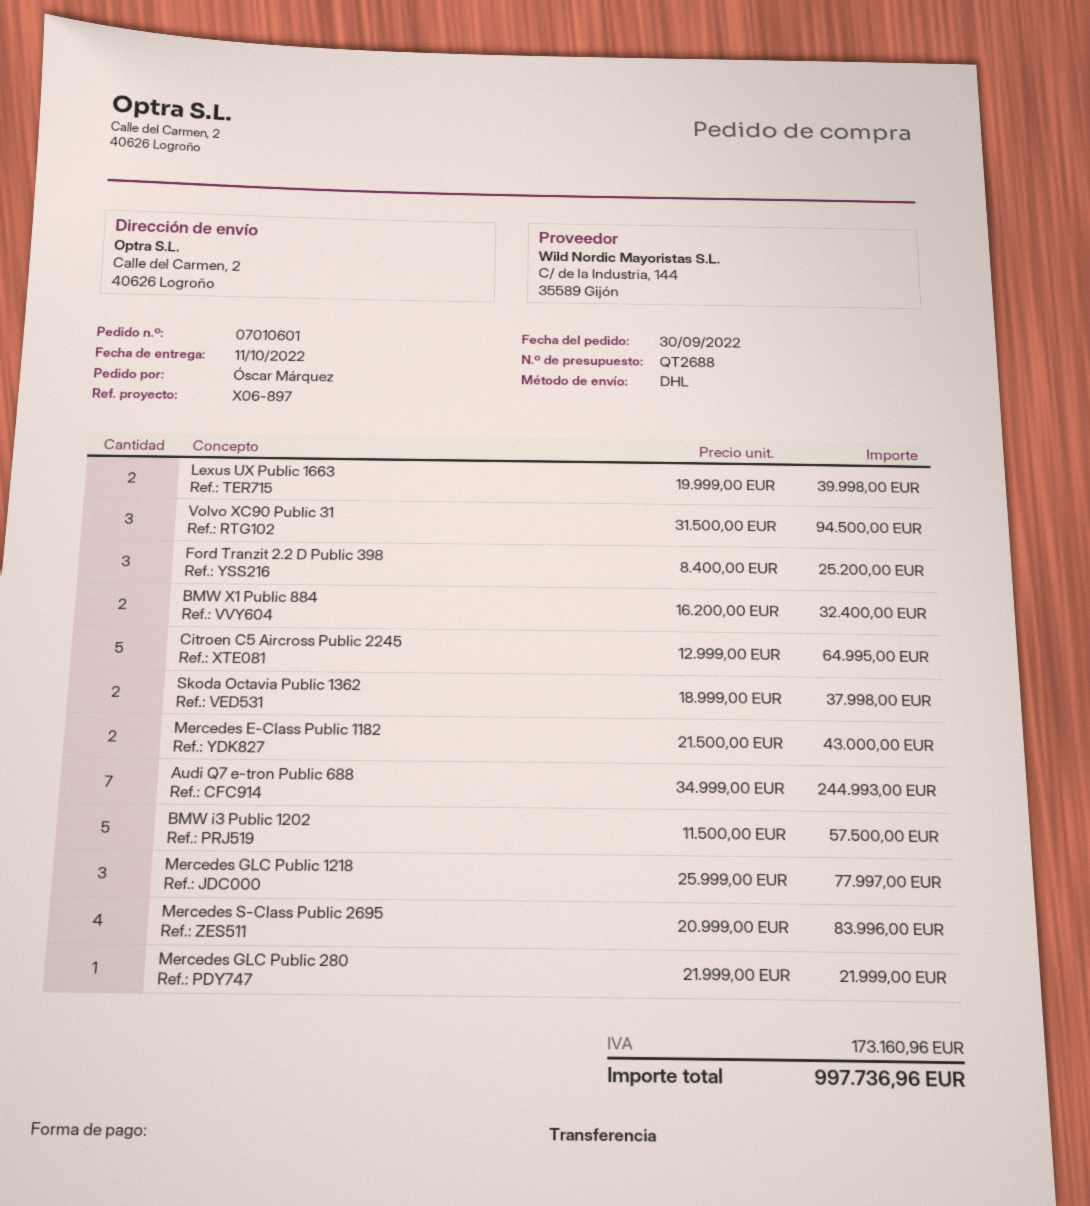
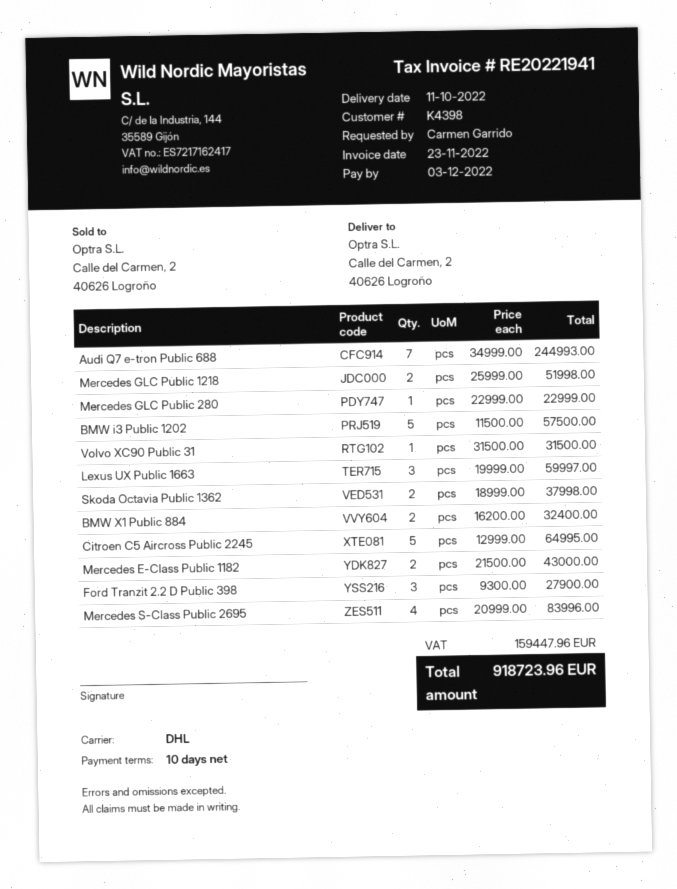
ordered by: Óscar Márquez -> Carmen Garrido
Lexus UX Public 1663: 2 x 19999.00 = 39998.00 -> 3 x 19999.00 = 59997.00
Volvo XC90 Public 31: 3 x 31500.00 = 94500.00 -> 1 x 31500.00 = 31500.00
Ford Tranzit 2.2 D Public 398: 3 x 8400.00 = 25200.00 -> 3 x 9300.00 = 27900.00
Mercedes GLC Public 1218: 3 x 25999.00 = 77997.00 -> 2 x 25999.00 = 51998.00
Mercedes GLC Public 280: 1 x 21999.00 = 21999.00 -> 1 x 22999.00 = 22999.00
tax: 173160.96 -> 159447.96
total: 997736.96 -> 918723.96

